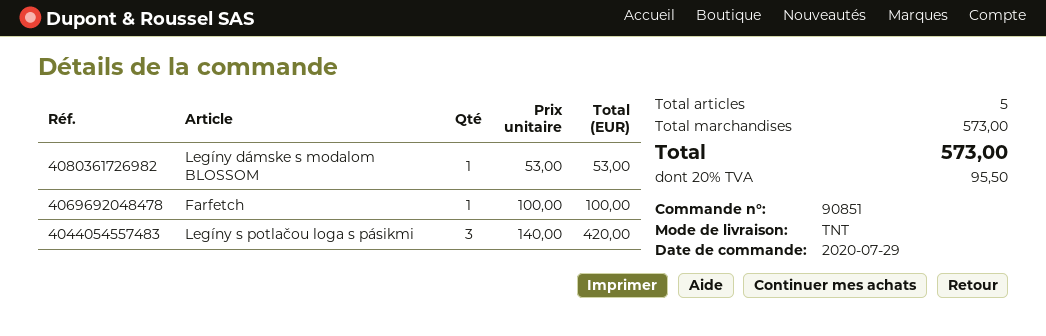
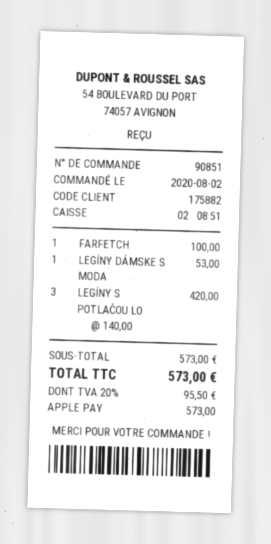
order date: 2020-07-29 -> 2020-08-02

